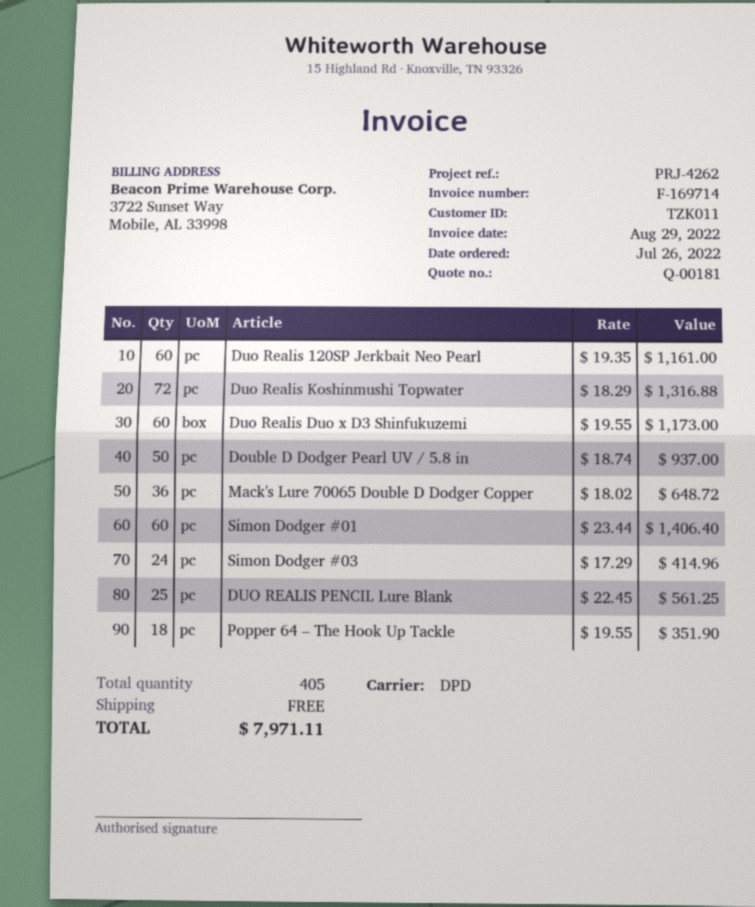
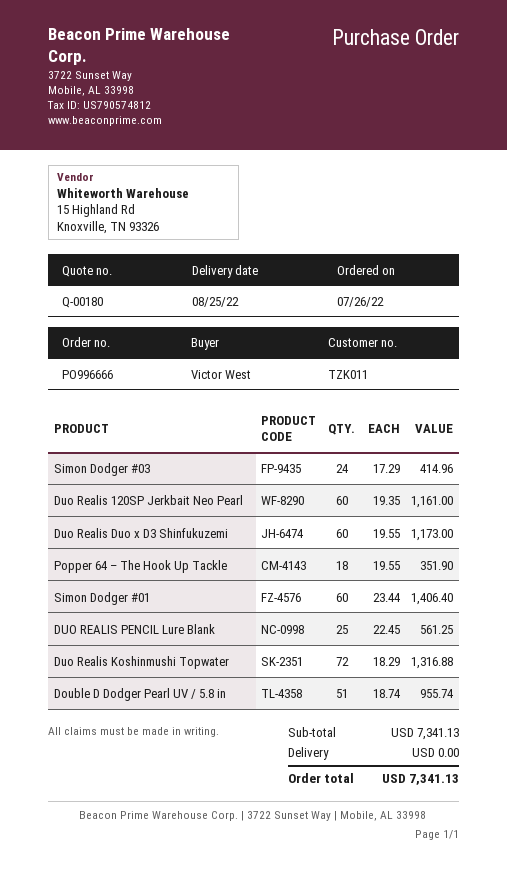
quote number: Q-00181 -> Q-00180
Double D Dodger Pearl UV / 5.8 in: 50 x 18.74 = 937.00 -> 51 x 18.74 = 955.74
Mack's Lure 70065 Double D Dodger Copper: 36 x 18.02 = 648.72 -> none
total: 7971.11 -> 7341.13

